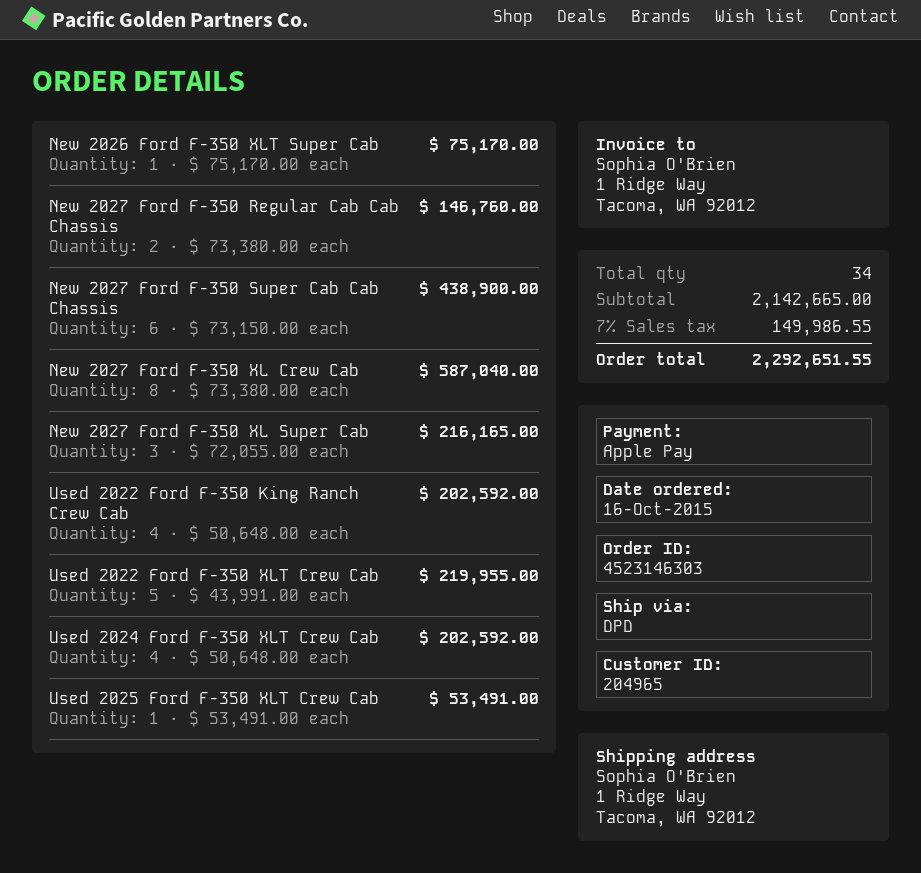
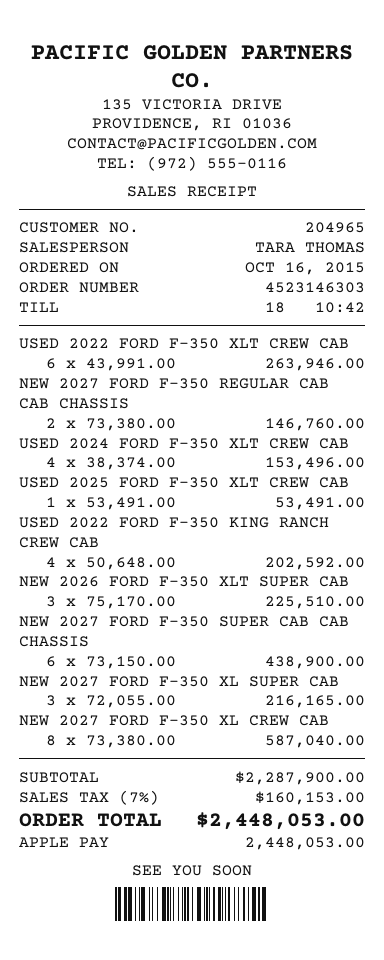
New 2026 Ford F-350 XLT Super Cab: 1 x 75170.00 = 75170.00 -> 3 x 75170.00 = 225510.00
Used 2022 Ford F-350 XLT Crew Cab: 5 x 43991.00 = 219955.00 -> 6 x 43991.00 = 263946.00
Used 2024 Ford F-350 XLT Crew Cab: 4 x 50648.00 = 202592.00 -> 4 x 38374.00 = 153496.00
subtotal: 2142665.00 -> 2287900.00
tax: 7% = 149986.55 -> 7% = 160153.00
total: 2292651.55 -> 2448053.00

